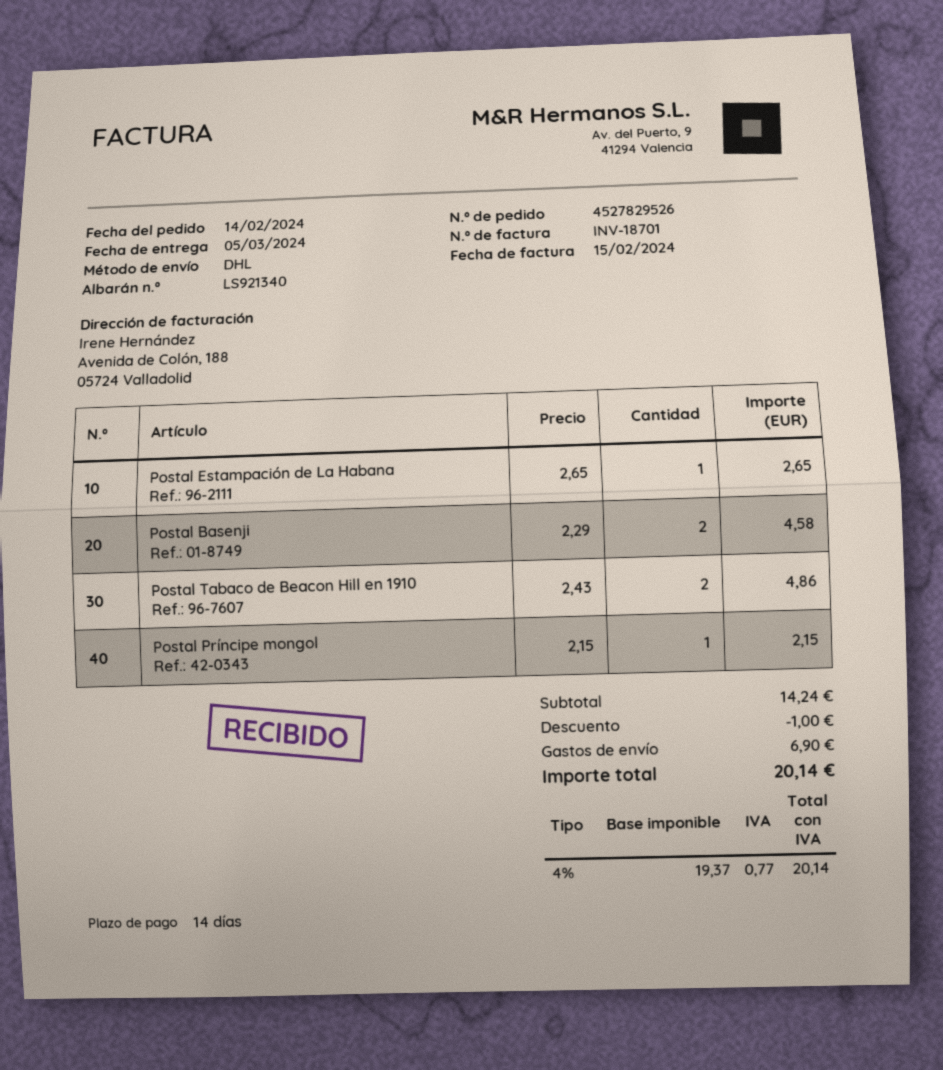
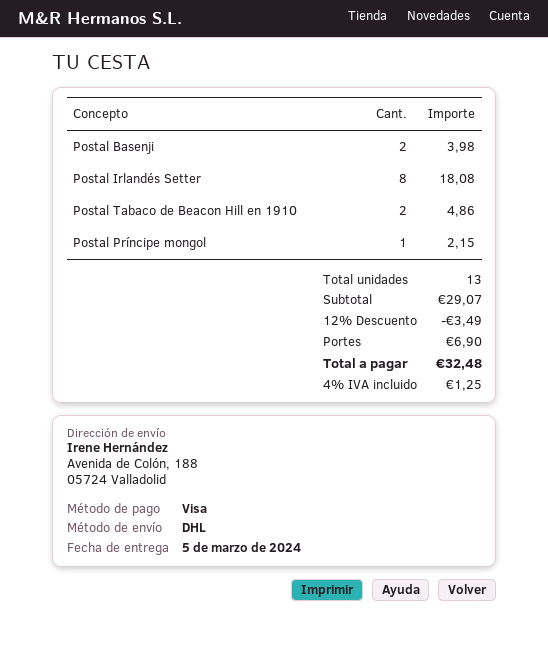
Postal Estampación de La Habana: 1 for 2.65 -> none
Postal Basenji: 2 for 4.58 -> 2 for 3.98
Postal Irlandés Setter: none -> 8 for 18.08
subtotal: 14.24 -> 29.07
discount: 1.00 -> 3.49
tax: 4% = 0.77 -> 4% = 1.25
total: 20.14 -> 32.48

